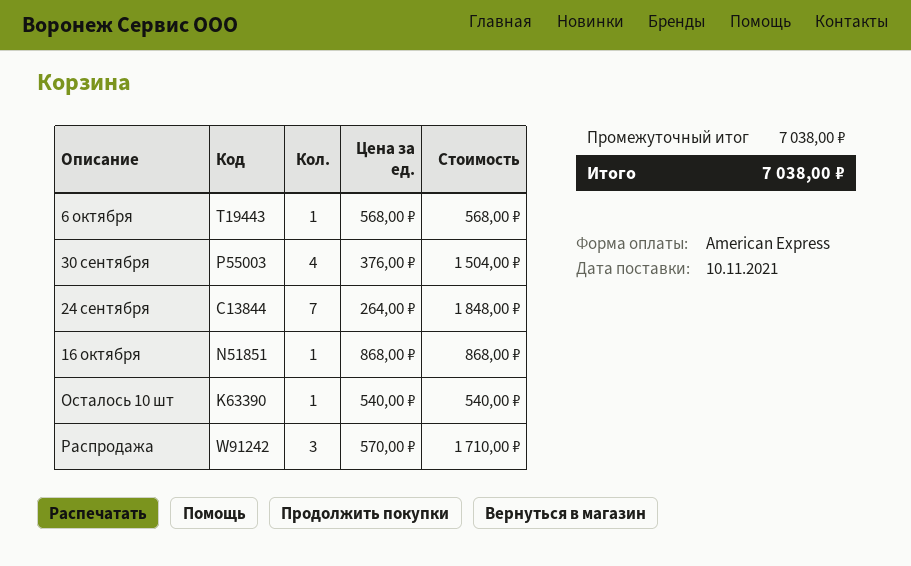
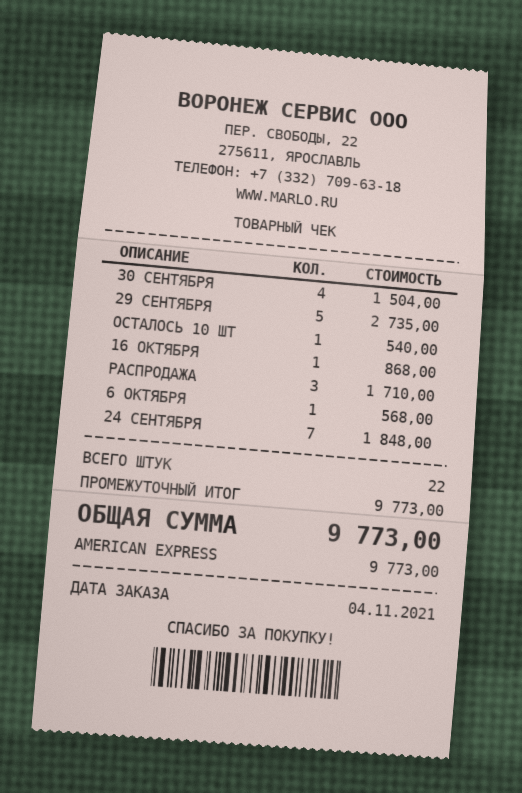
29 СЕНТЯБРЯ: none -> 5 for 2735.00
subtotal: 7038.00 -> 9773.00
total: 7038.00 -> 9773.00

